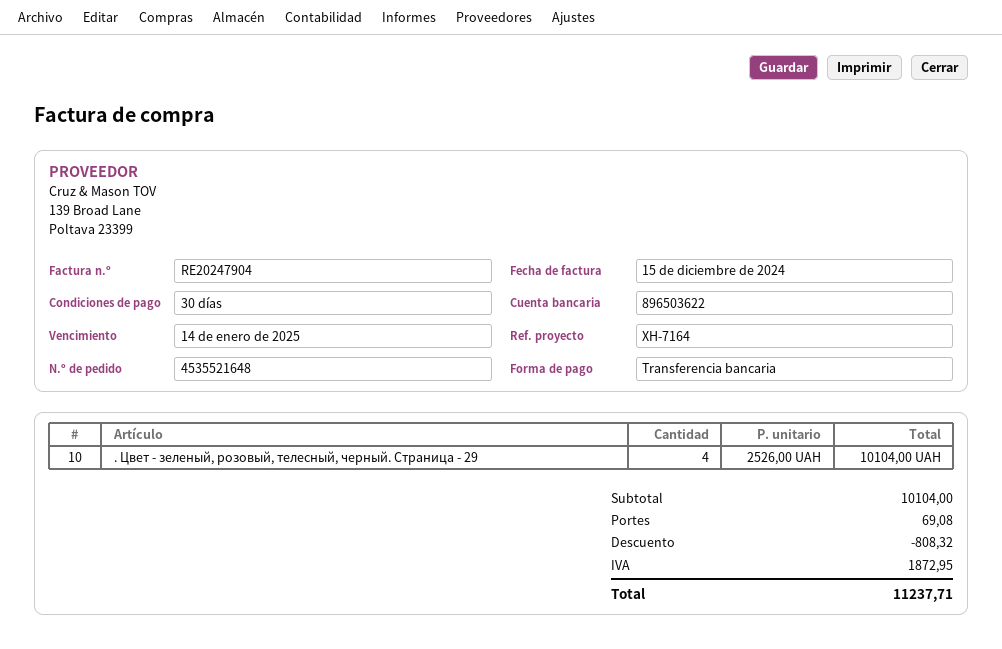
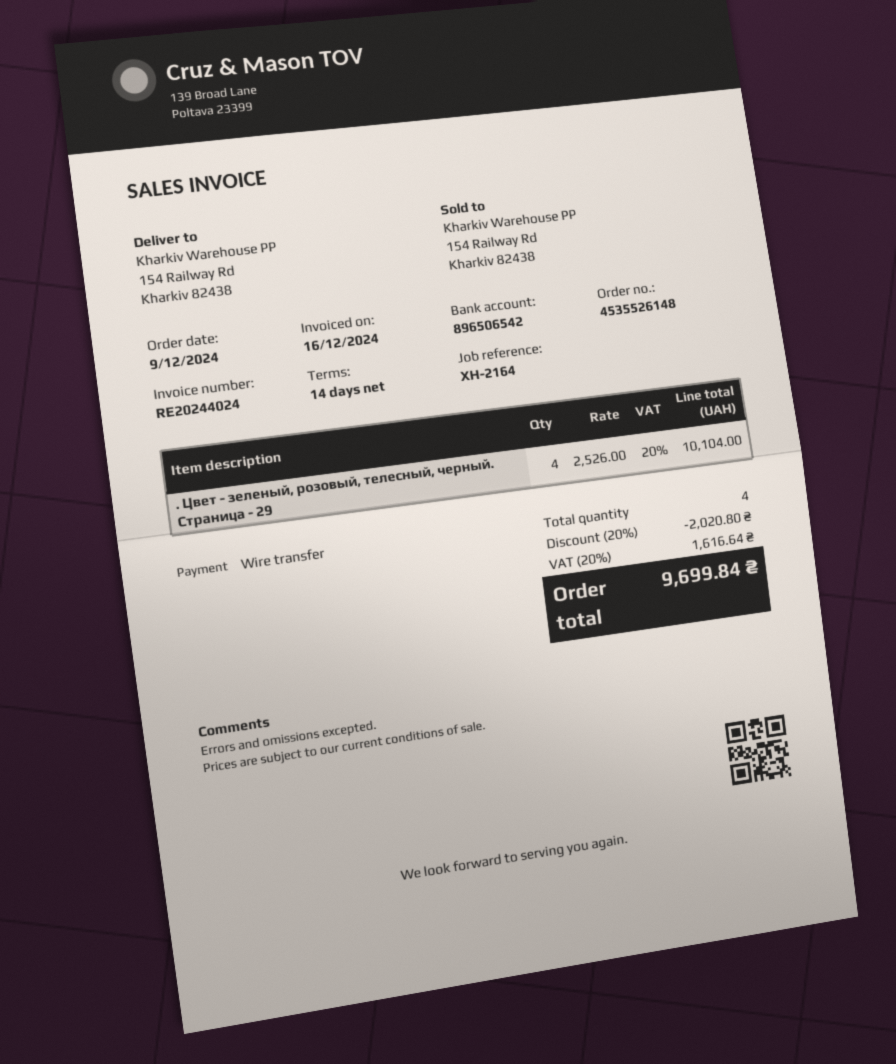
order number: 4535521648 -> 4535526148
invoice number: RE20247904 -> RE20244024
invoice date: 2024-12-15 -> 2024-12-16
payment terms: 30 days -> 14 days
reference: XH-7164 -> XH-2164
bank account: 896503622 -> 896506542
discount: 808.32 -> 2020.80
shipping: 69.08 -> none
tax: 1872.95 -> 1616.64
total: 11237.71 -> 9699.84

